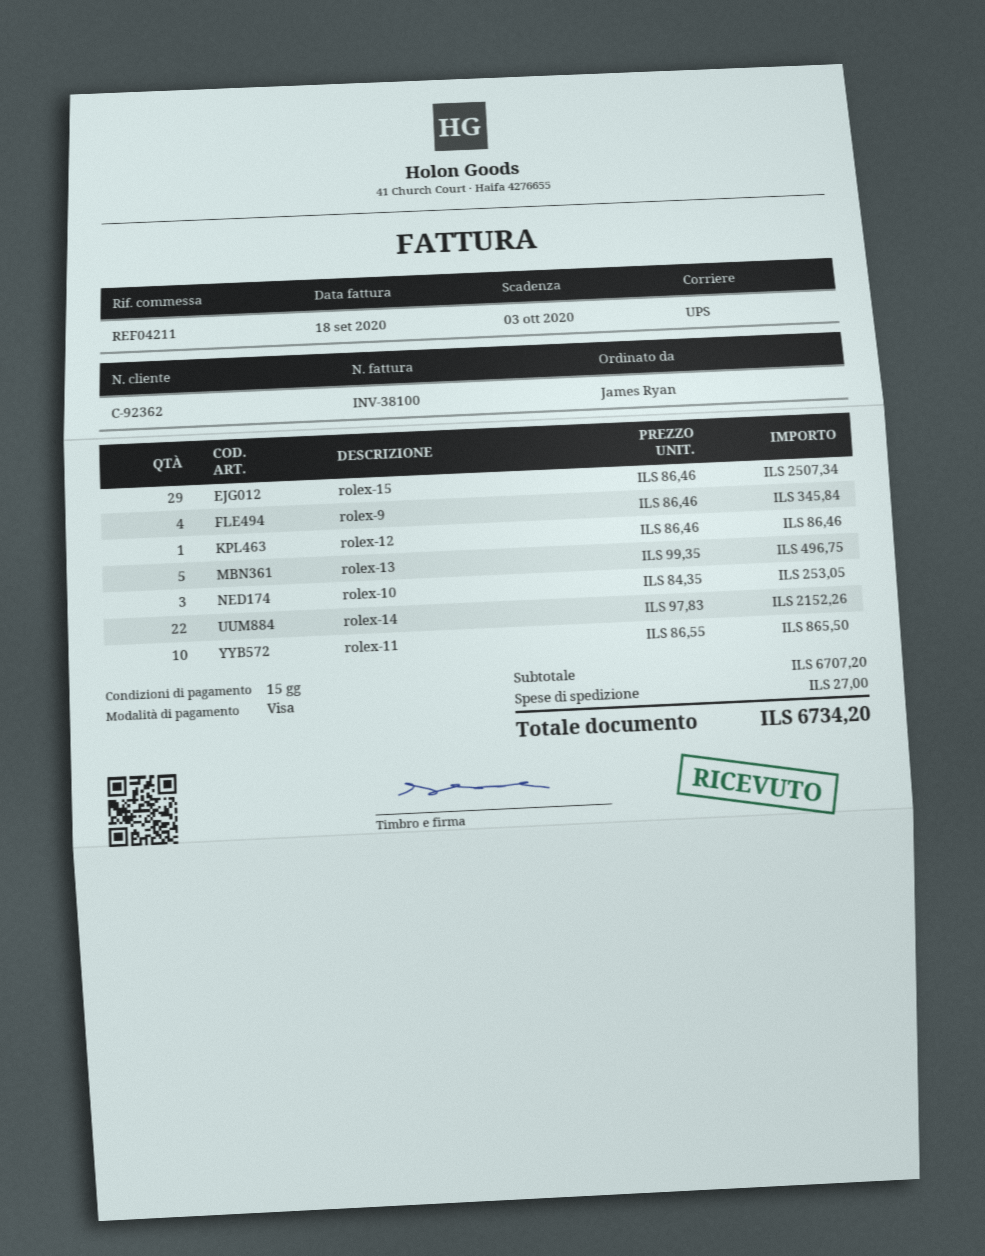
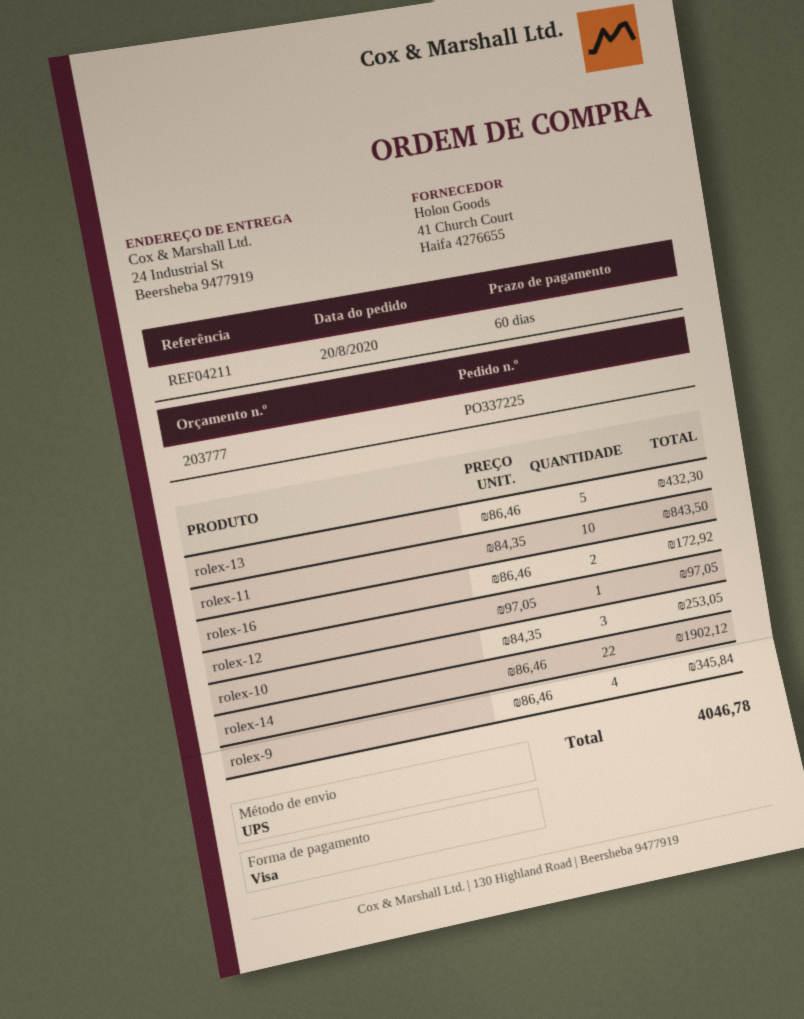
payment terms: 15 days -> 60 days
rolex-15: 29 x 86.46 = 2507.34 -> none
rolex-12: 1 x 86.46 = 86.46 -> 1 x 97.05 = 97.05
rolex-13: 5 x 99.35 = 496.75 -> 5 x 86.46 = 432.30
rolex-14: 22 x 97.83 = 2152.26 -> 22 x 86.46 = 1902.12
rolex-11: 10 x 86.55 = 865.50 -> 10 x 84.35 = 843.50
rolex-16: none -> 2 x 86.46 = 172.92
shipping: 27.00 -> none
total: 6734.20 -> 4046.78

